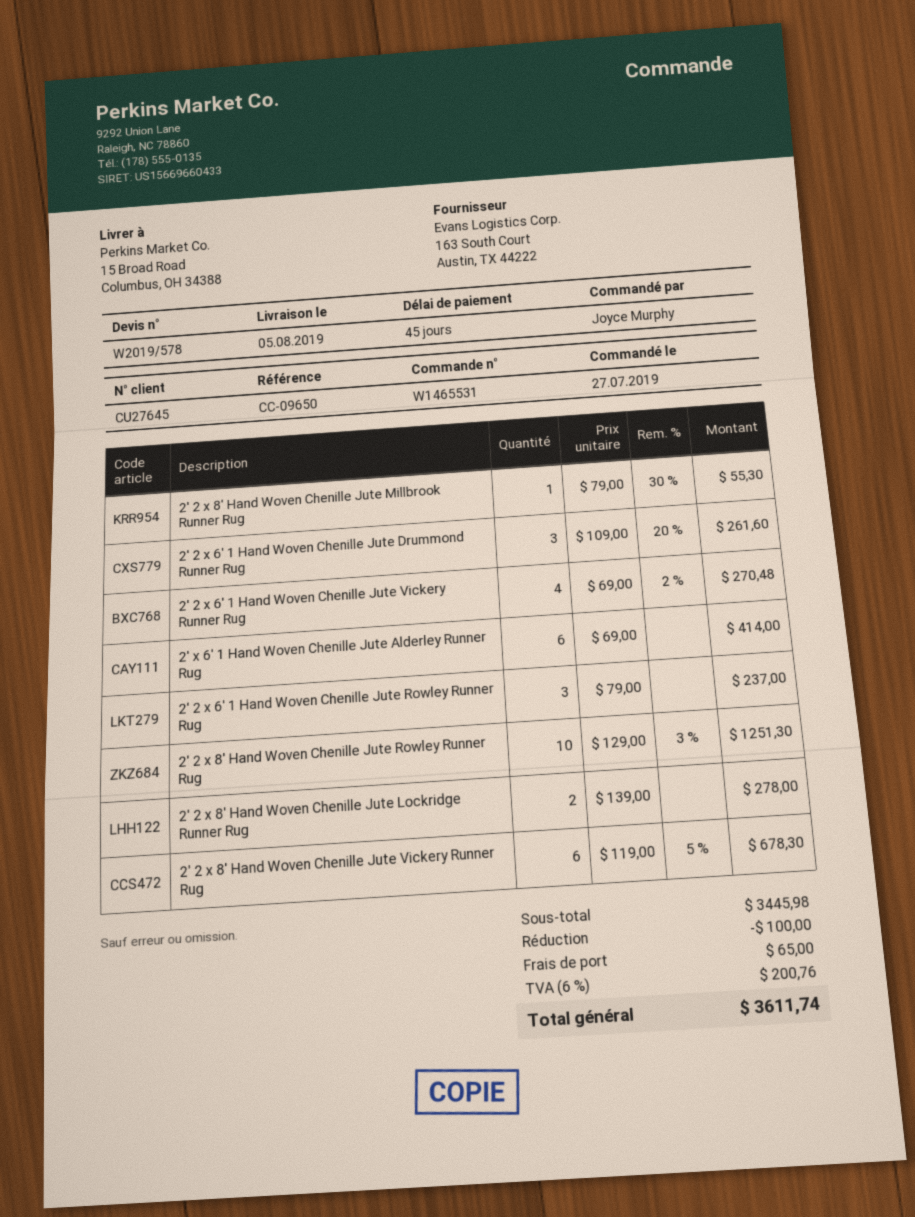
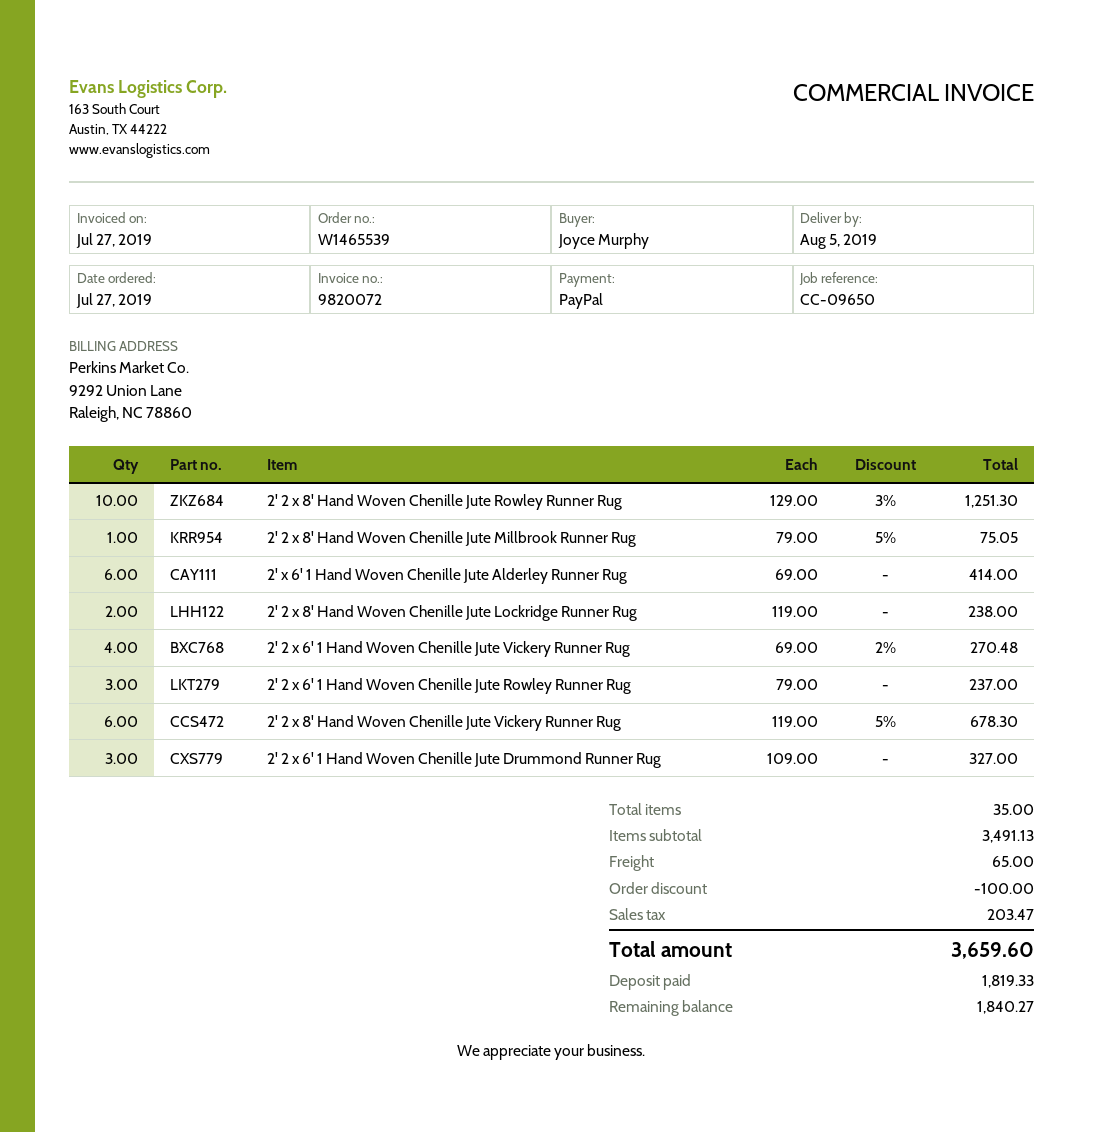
order number: W1465531 -> W1465539
2' 2 x 8' Hand Woven Chenille Jute Millbrook Runner Rug: 1 x 79.00 - 30% = 55.30 -> 1 x 79.00 - 5% = 75.05
2' 2 x 6' 1 Hand Woven Chenille Jute Drummond Runner Rug: 3 x 109.00 - 20% = 261.60 -> 3 x 109.00 = 327.00
2' 2 x 8' Hand Woven Chenille Jute Lockridge Runner Rug: 2 x 139.00 = 278.00 -> 2 x 119.00 = 238.00
subtotal: 3445.98 -> 3491.13
tax: 200.76 -> 203.47
total: 3611.74 -> 3659.60

